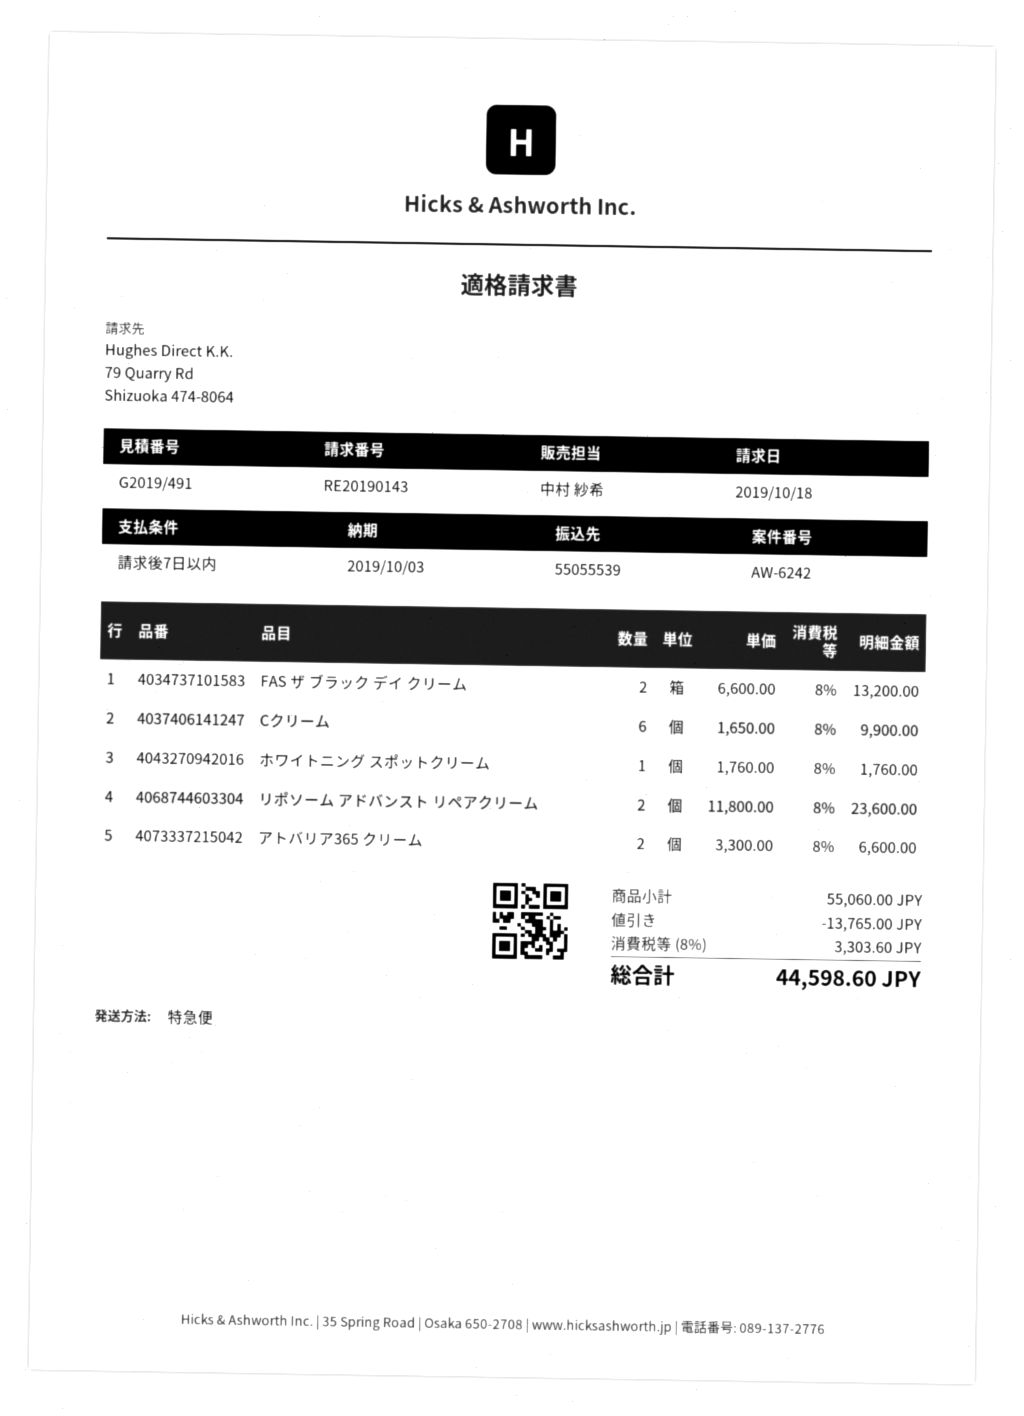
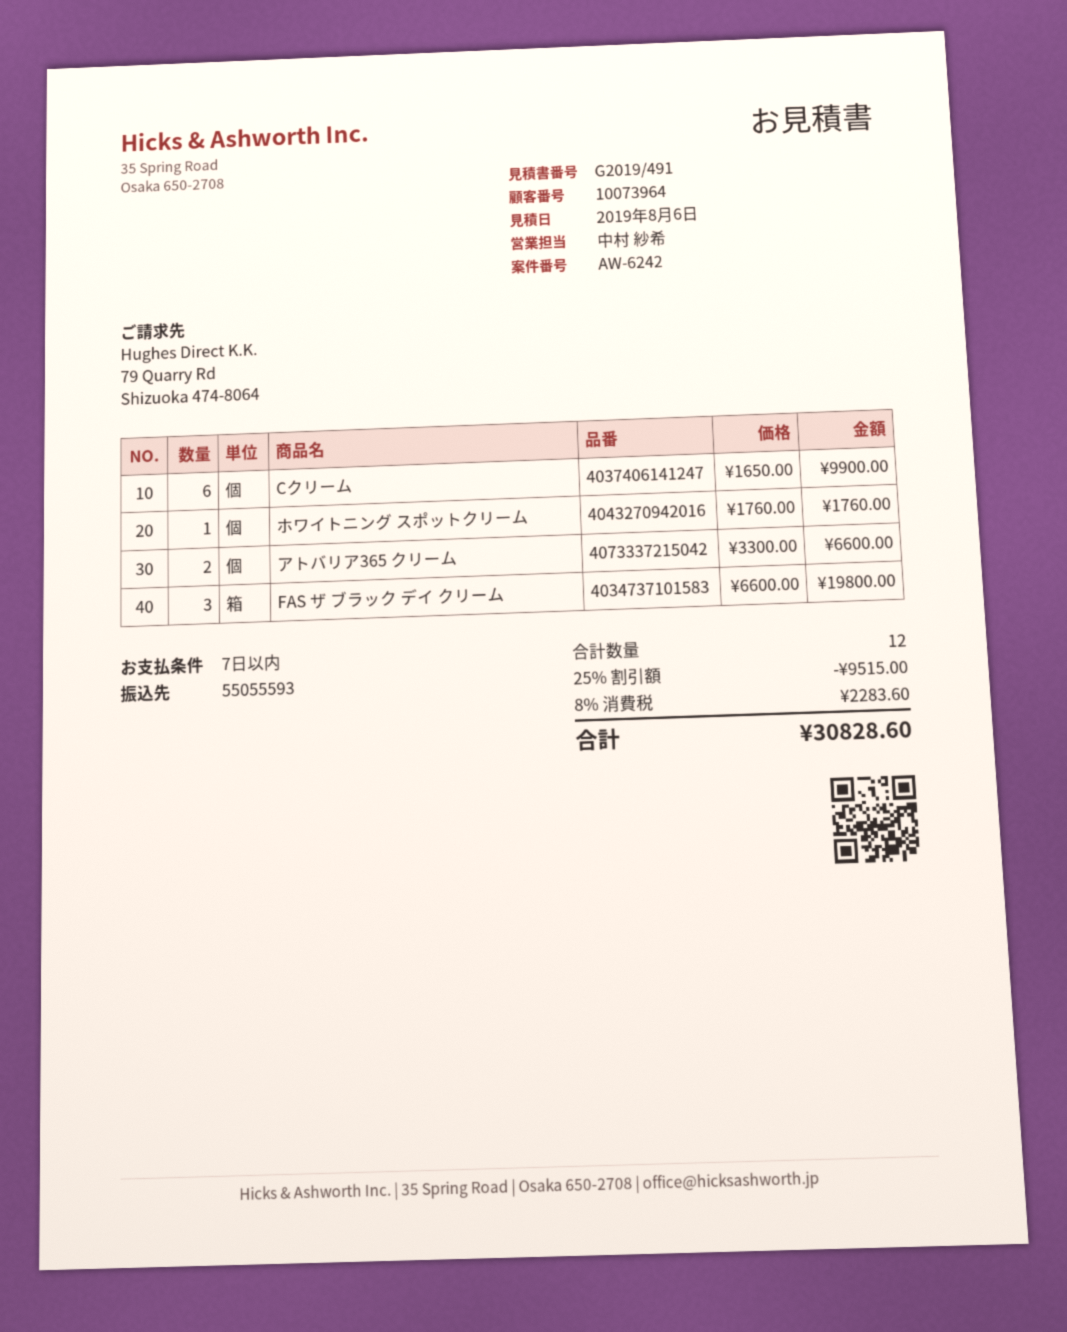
bank account: 55055539 -> 55055593
FAS ザ ブラック デイ クリーム: 2 x 6600.00 = 13200.00 -> 3 x 6600.00 = 19800.00
リポソーム アドバンスト リペアクリーム: 2 x 11800.00 = 23600.00 -> none
discount: 13765.00 -> 9515.00
tax: 8% = 3303.60 -> 8% = 2283.60
total: 44598.60 -> 30828.60

